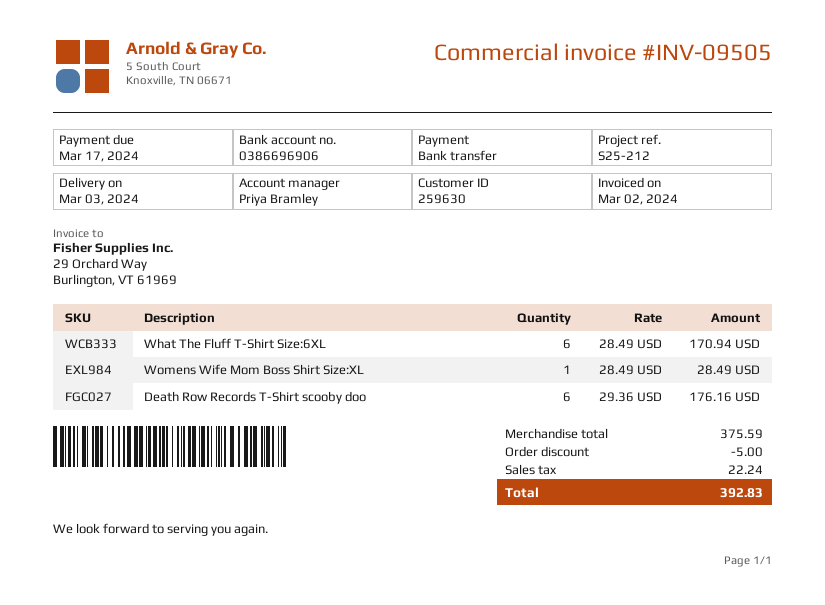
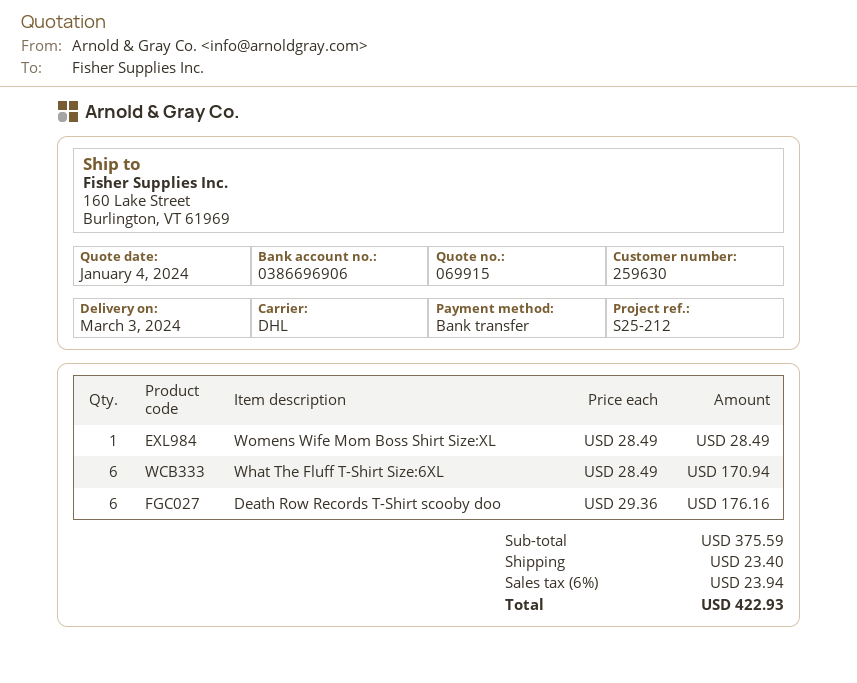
discount: 5.00 -> none
shipping: none -> 23.40
tax: 22.24 -> 23.94
total: 392.83 -> 422.93

